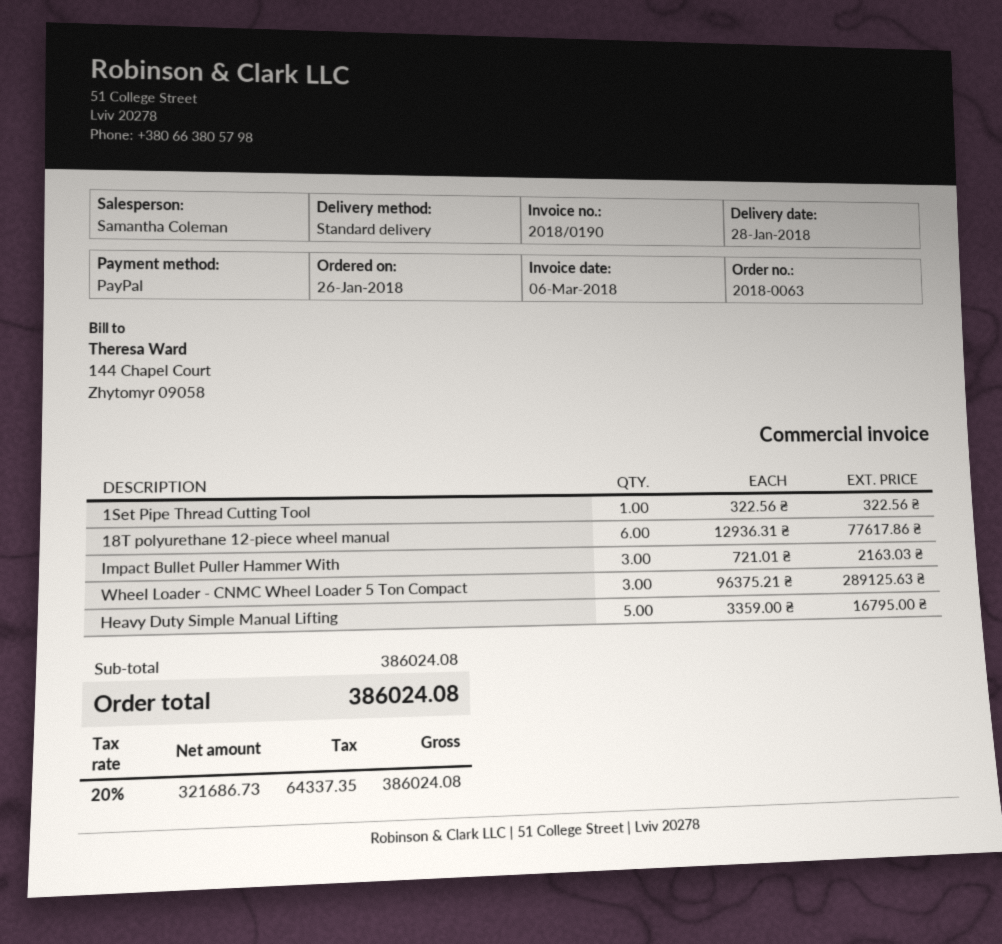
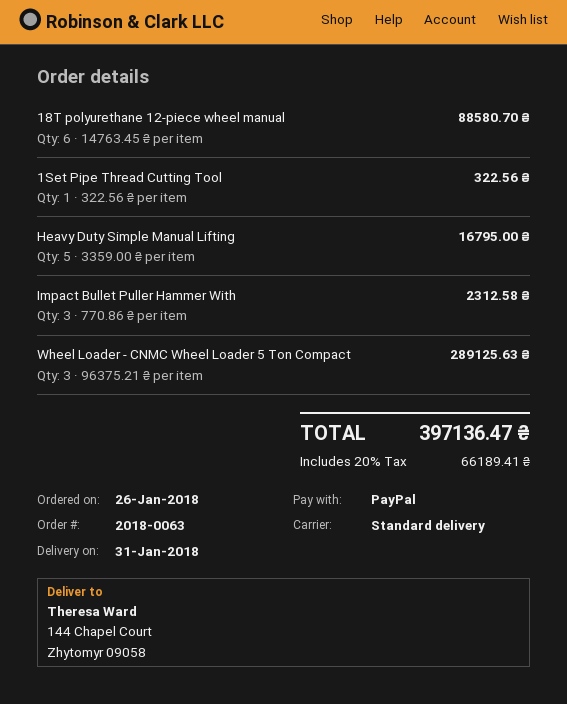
delivery date: 2018-01-28 -> 2018-01-31
18T polyurethane 12-piece wheel manual: 6 x 12936.31 = 77617.86 -> 6 x 14763.45 = 88580.70
Impact Bullet Puller Hammer With: 3 x 721.01 = 2163.03 -> 3 x 770.86 = 2312.58
tax: 20% = 64337.35 -> 20% = 66189.41
total: 386024.08 -> 397136.47

